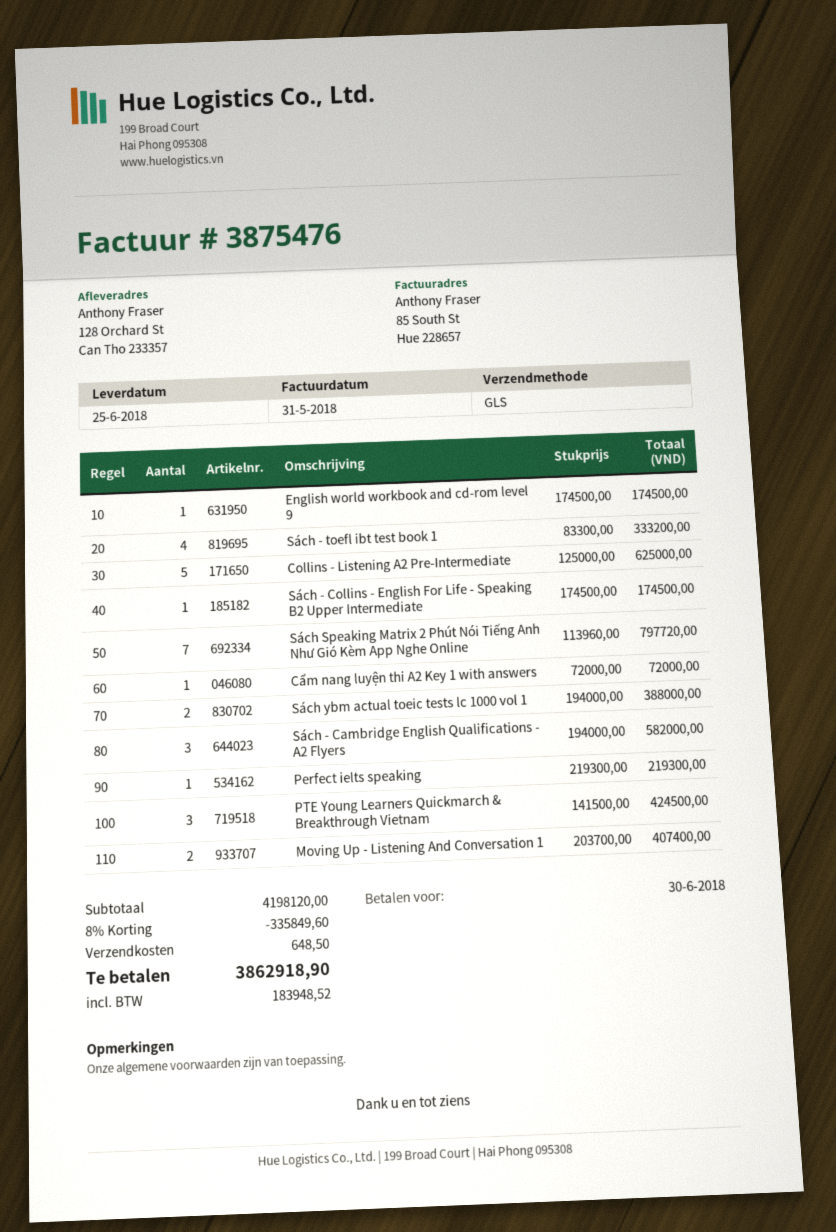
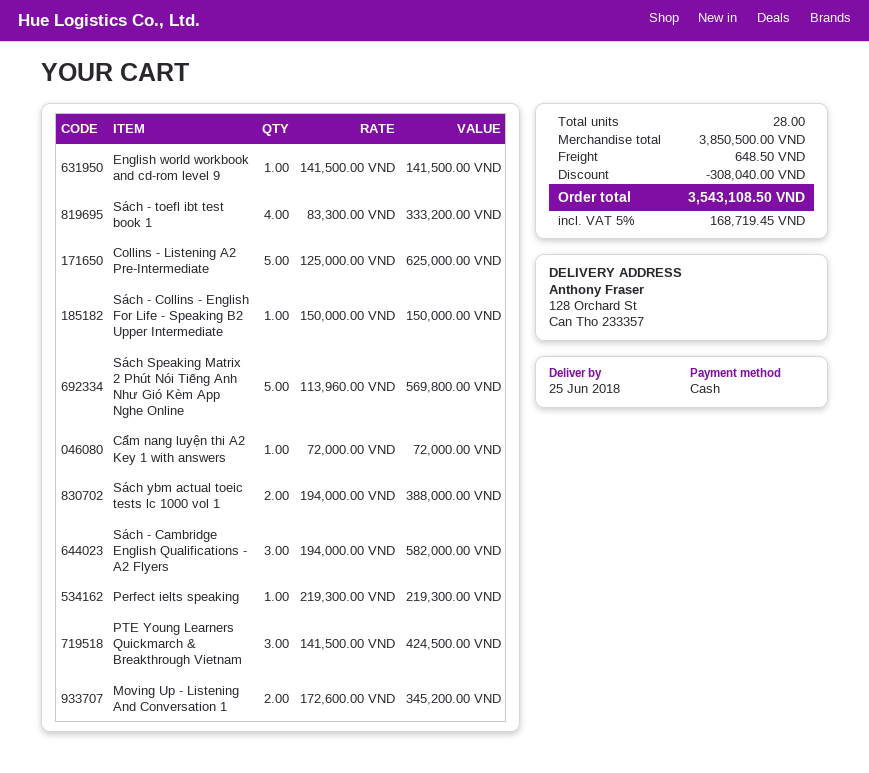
English world workbook and cd-rom level 9: 1 x 174500.00 = 174500.00 -> 1 x 141500.00 = 141500.00
Sách - Collins - English For Life - Speaking B2 Upper Intermediate: 1 x 174500.00 = 174500.00 -> 1 x 150000.00 = 150000.00
Sách Speaking Matrix 2 Phút Nói Tiếng Anh Như Gió Kèm App Nghe Online: 7 x 113960.00 = 797720.00 -> 5 x 113960.00 = 569800.00
Moving Up - Listening And Conversation 1: 2 x 203700.00 = 407400.00 -> 2 x 172600.00 = 345200.00
subtotal: 4198120.00 -> 3850500.00
discount: 335849.60 -> 308040.00
tax: 183948.52 -> 168719.45
total: 3862918.90 -> 3543108.50

